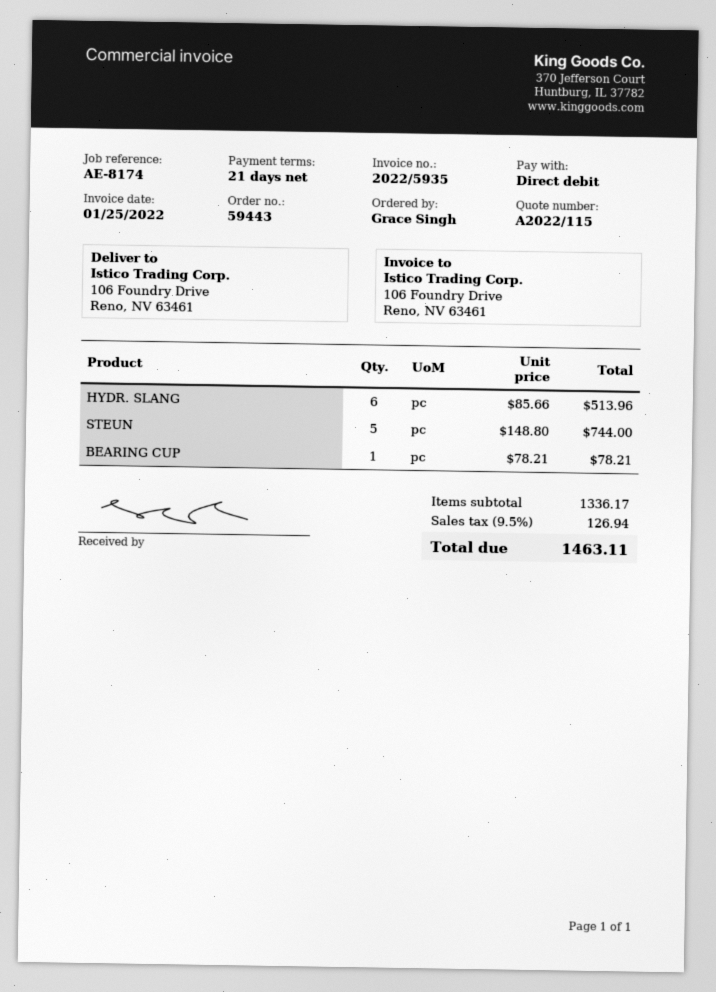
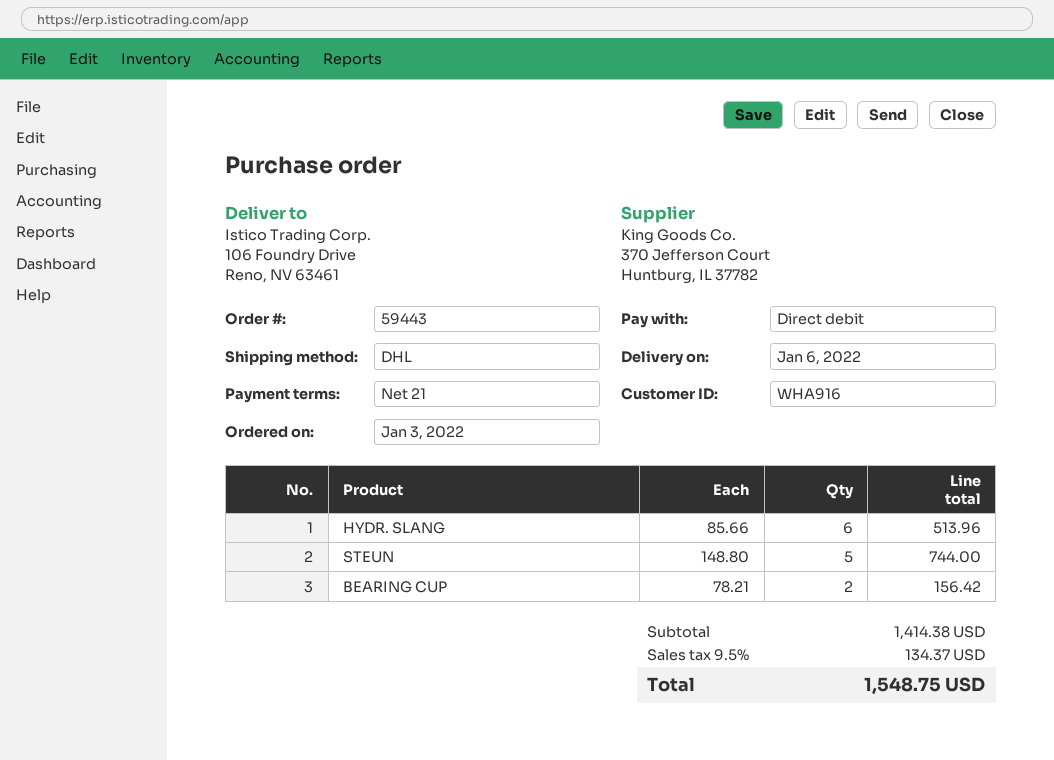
BEARING CUP: 1 x 78.21 = 78.21 -> 2 x 78.21 = 156.42
subtotal: 1336.17 -> 1414.38
tax: 9.5% = 126.94 -> 9.5% = 134.37
total: 1463.11 -> 1548.75

